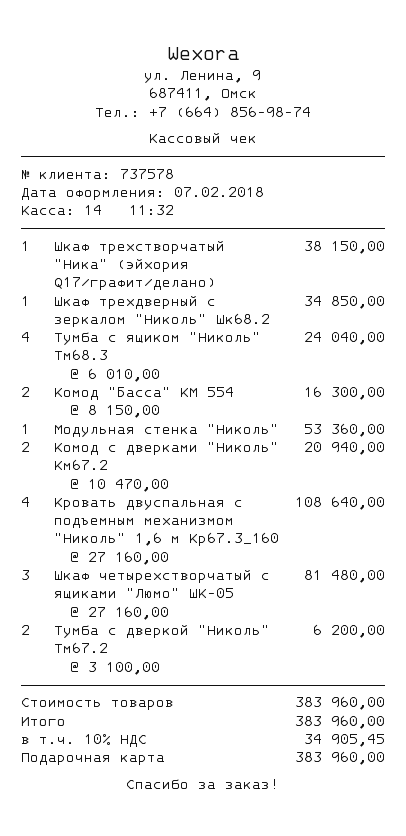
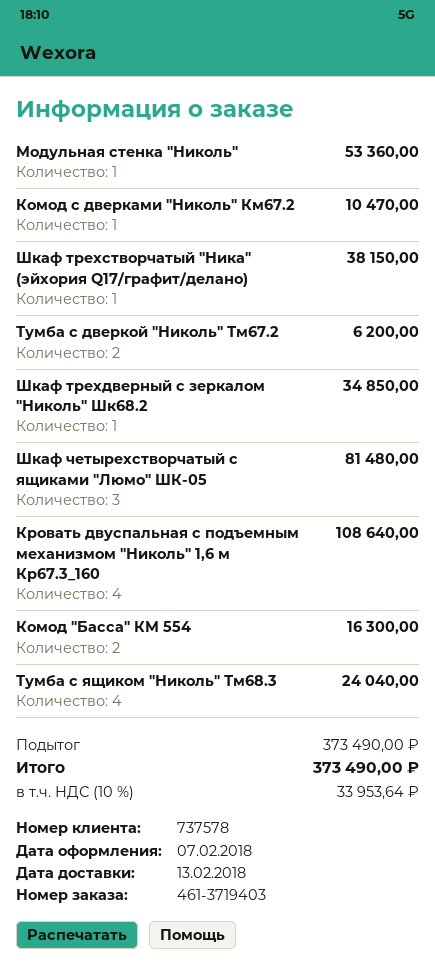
Комод с дверками "Николь" Км67.2: 2 for 20940.00 -> 1 for 10470.00
subtotal: 383960.00 -> 373490.00
tax: 10% = 34905.45 -> 10% = 33953.64
total: 383960.00 -> 373490.00

